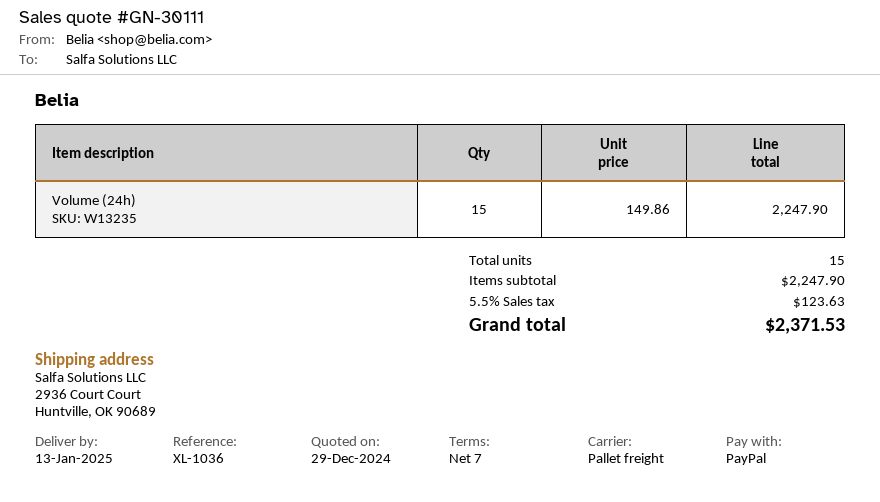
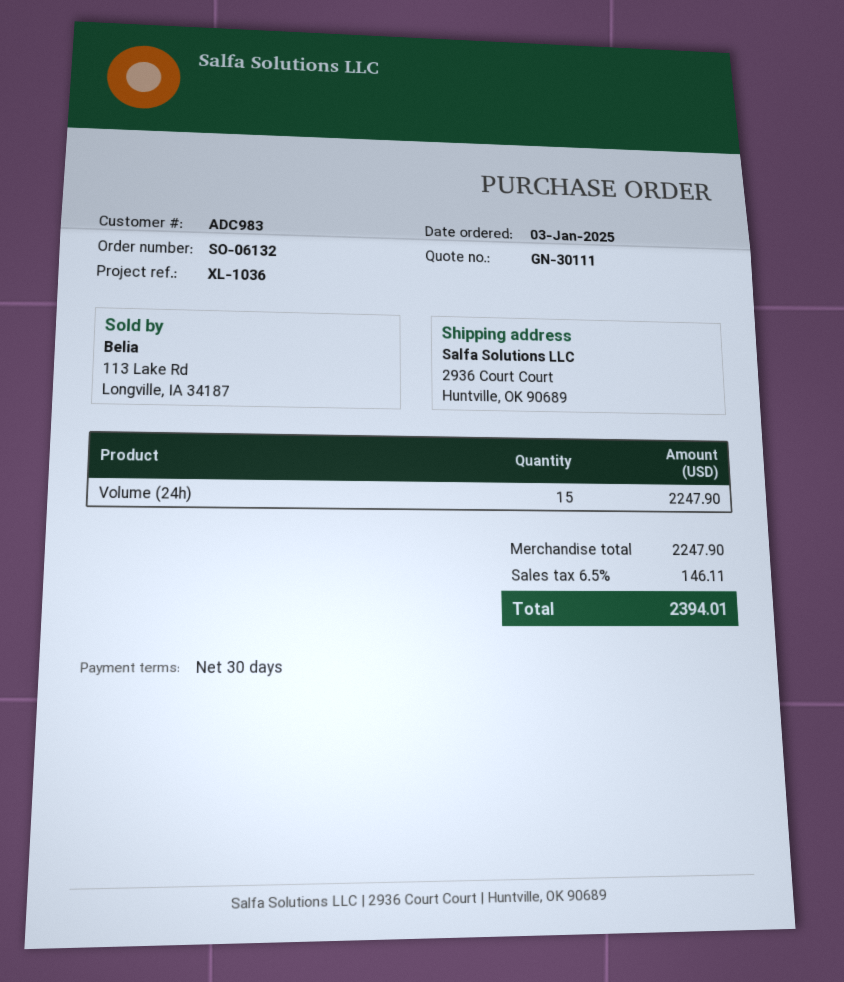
payment terms: 7 days -> 30 days
tax: 5.5% = 123.63 -> 6.5% = 146.11
total: 2371.53 -> 2394.01

